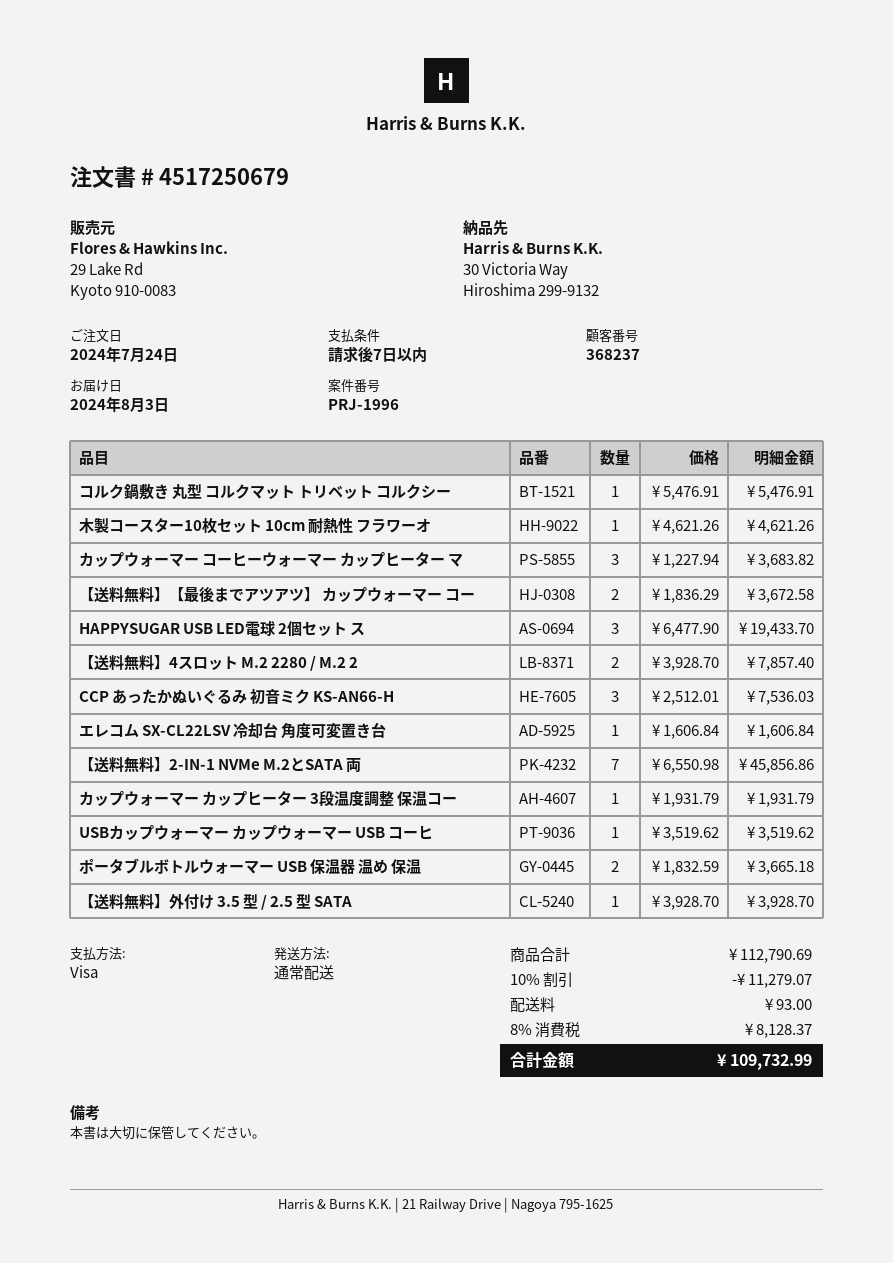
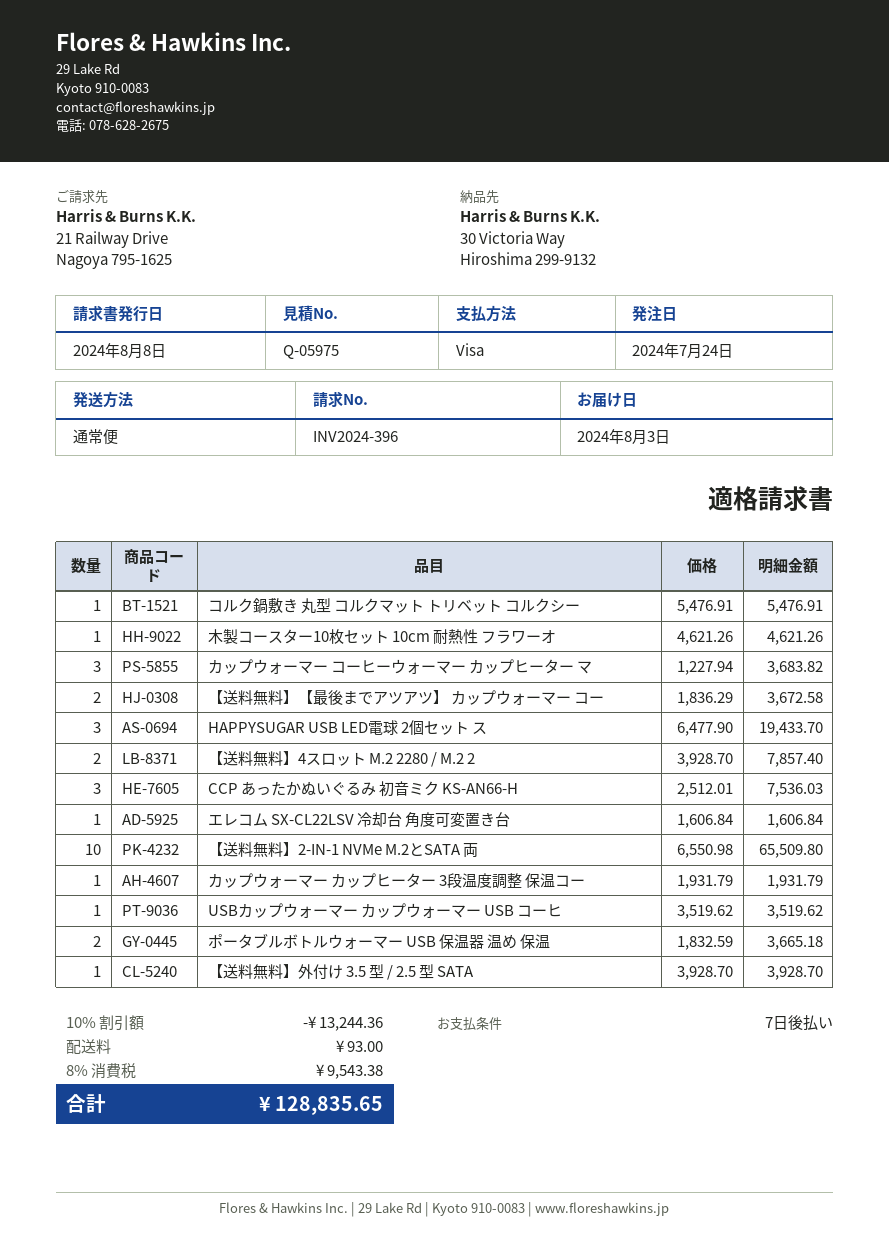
【送料無料】2-IN-1 NVMe M.2とSATA 両: 7 x 6550.98 = 45856.86 -> 10 x 6550.98 = 65509.80
discount: 10% = 11279.07 -> 10% = 13244.36
tax: 8% = 8128.37 -> 8% = 9543.38
total: 109732.99 -> 128835.65

